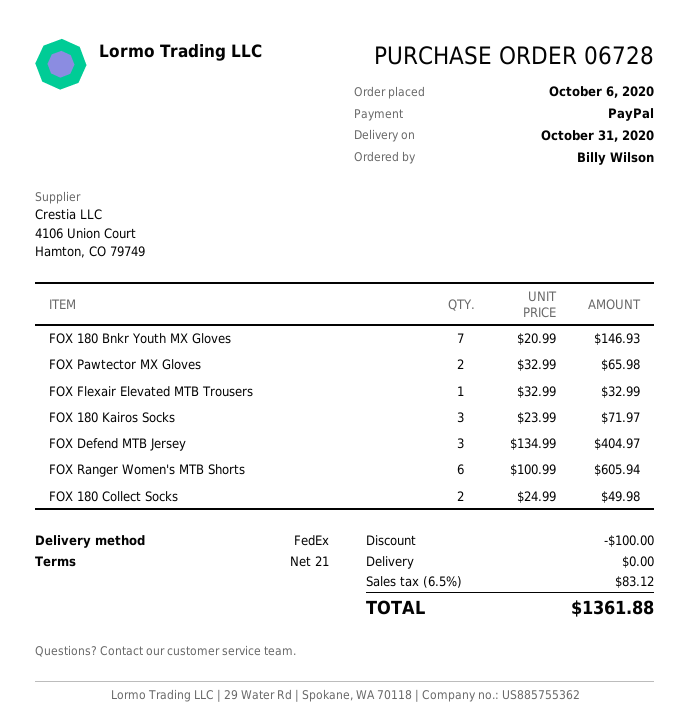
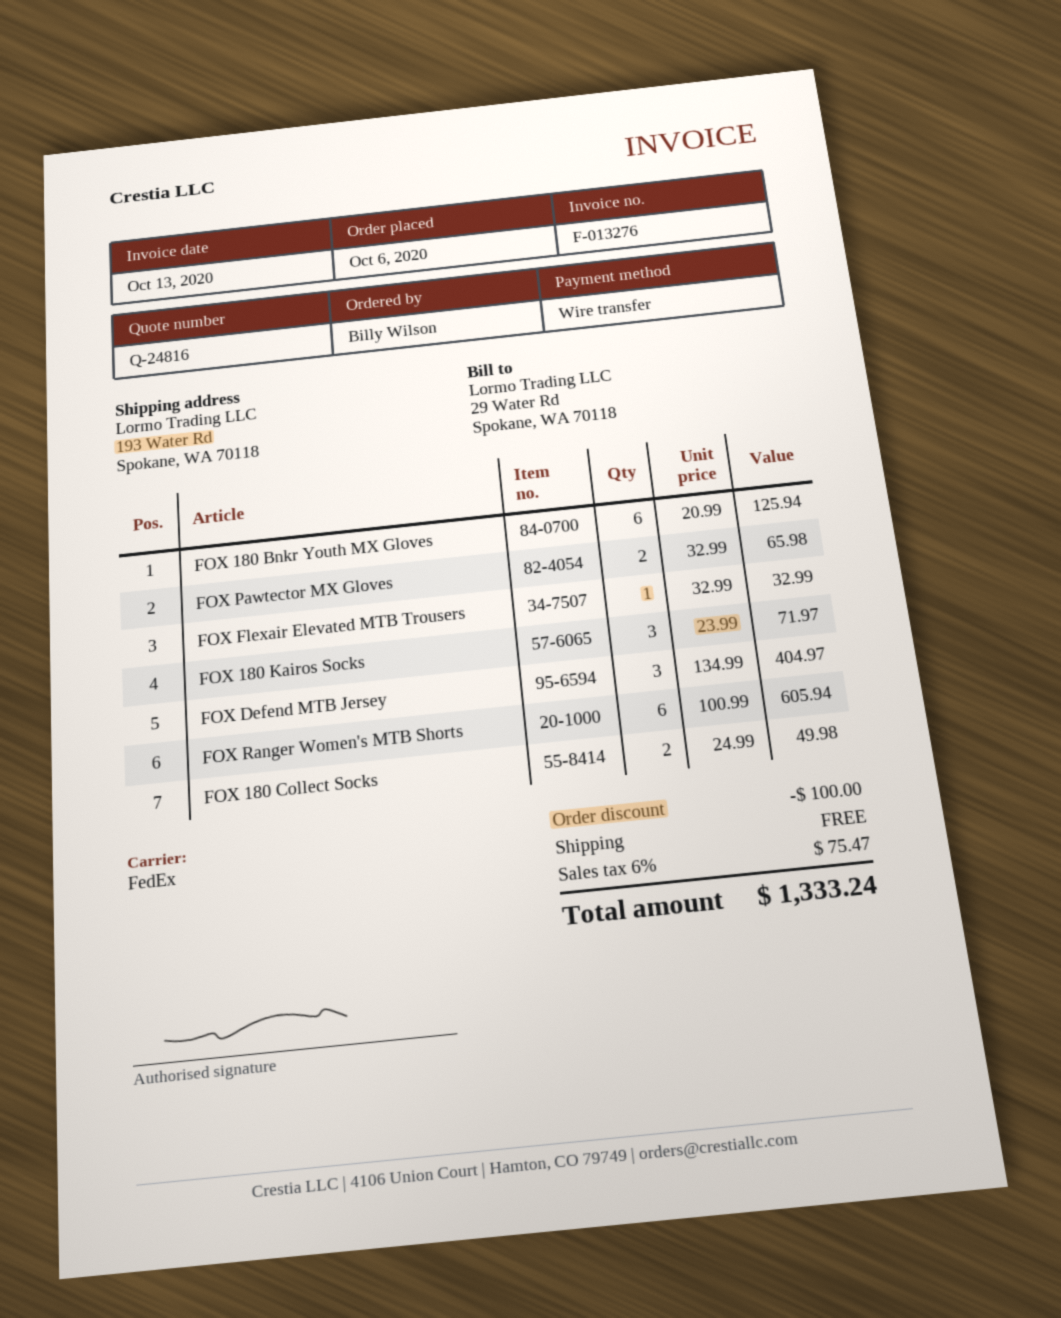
payment method: PayPal -> bank transfer
FOX 180 Bnkr Youth MX Gloves: 7 x 20.99 = 146.93 -> 6 x 20.99 = 125.94
tax: 6.5% = 83.12 -> 6% = 75.47
total: 1361.88 -> 1333.24

